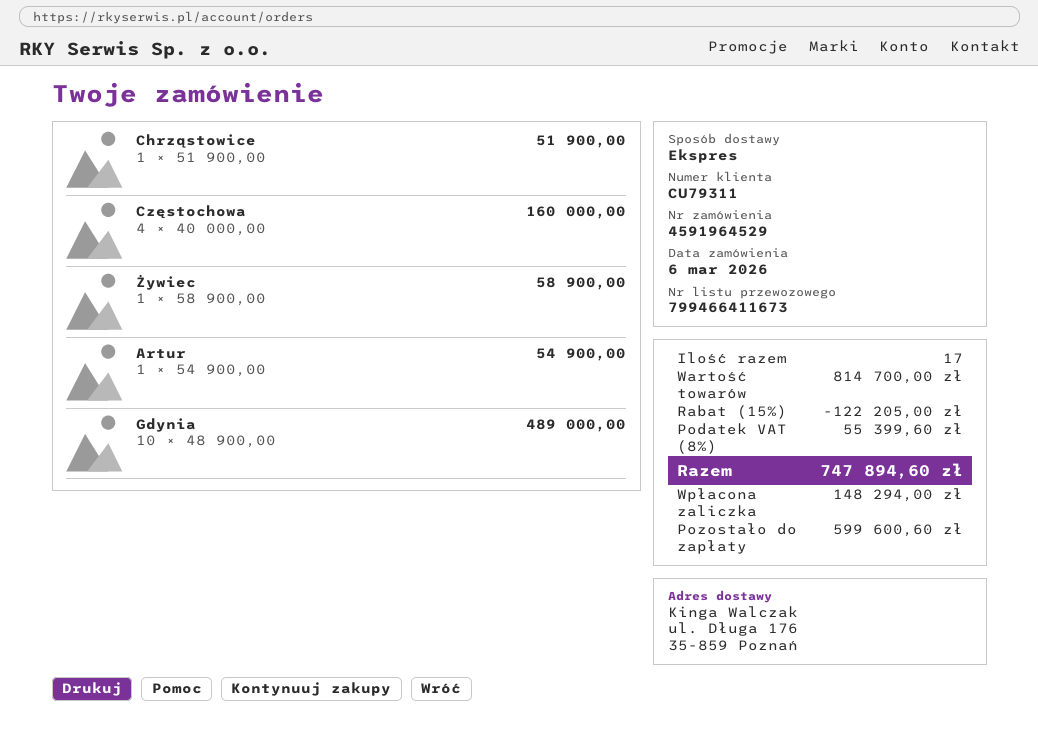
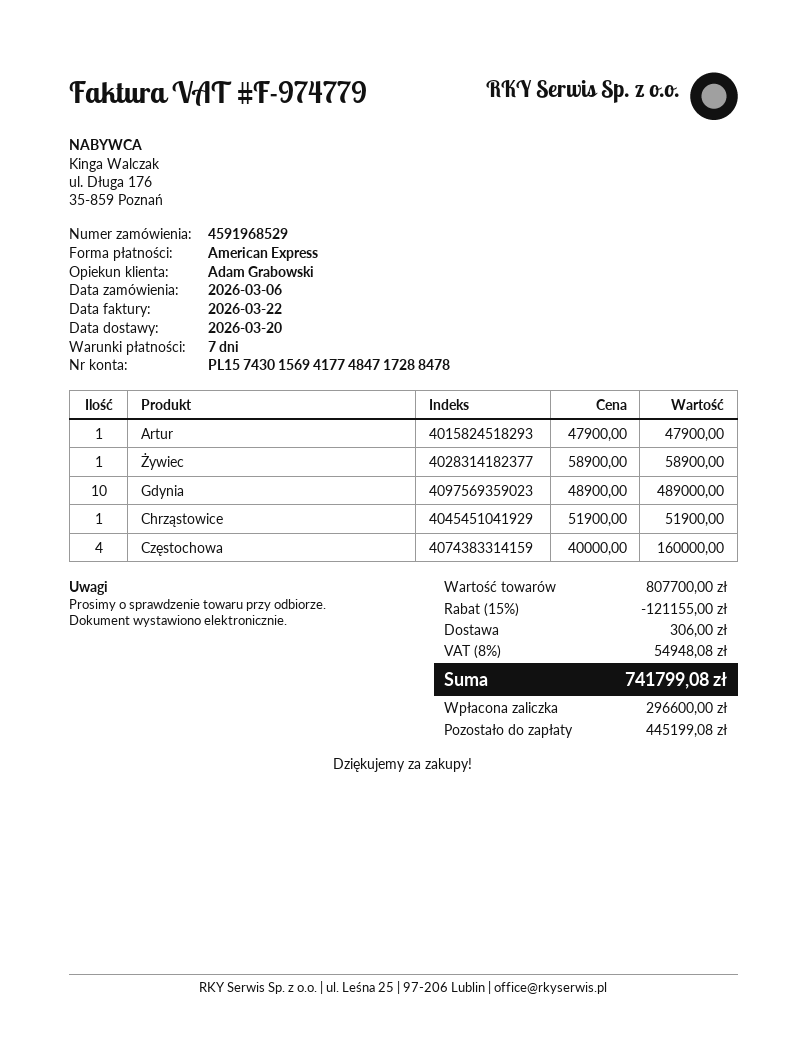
order number: 4591964529 -> 4591968529
Artur: 1 x 54900.00 = 54900.00 -> 1 x 47900.00 = 47900.00
subtotal: 814700.00 -> 807700.00
discount: 15% = 122205.00 -> 15% = 121155.00
shipping: none -> 306.00
tax: 8% = 55399.60 -> 8% = 54948.08
total: 747894.60 -> 741799.08
deposit: 148294.00 -> 296600.00
balance: 599600.60 -> 445199.08

